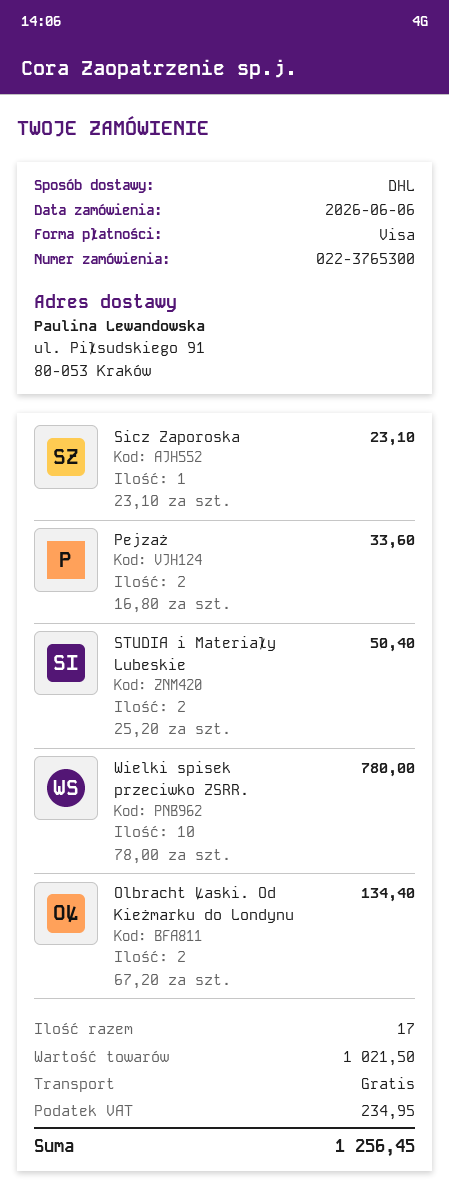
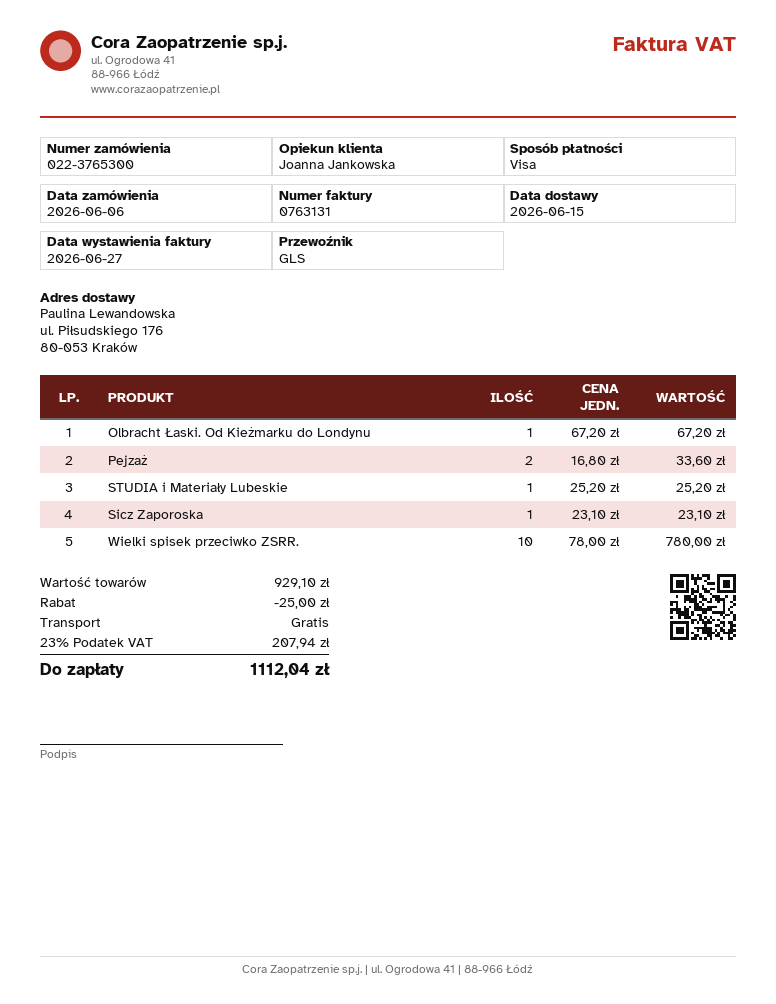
shipping method: DHL -> GLS
ship to: ul. Piłsudskiego 91, 80-053 Kraków -> ul. Piłsudskiego 176, 80-053 Kraków
STUDIA i Materiały Lubeskie: 2 x 25.20 = 50.40 -> 1 x 25.20 = 25.20
Olbracht Łaski. Od Kieżmarku do Londynu: 2 x 67.20 = 134.40 -> 1 x 67.20 = 67.20
subtotal: 1021.50 -> 929.10
discount: none -> 25.00
tax: 234.95 -> 207.94
total: 1256.45 -> 1112.04

